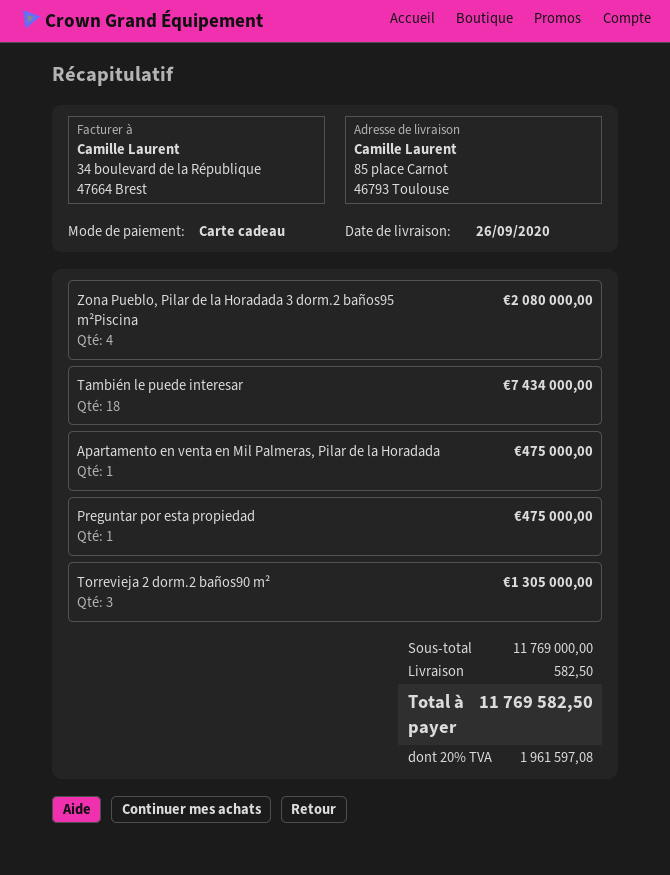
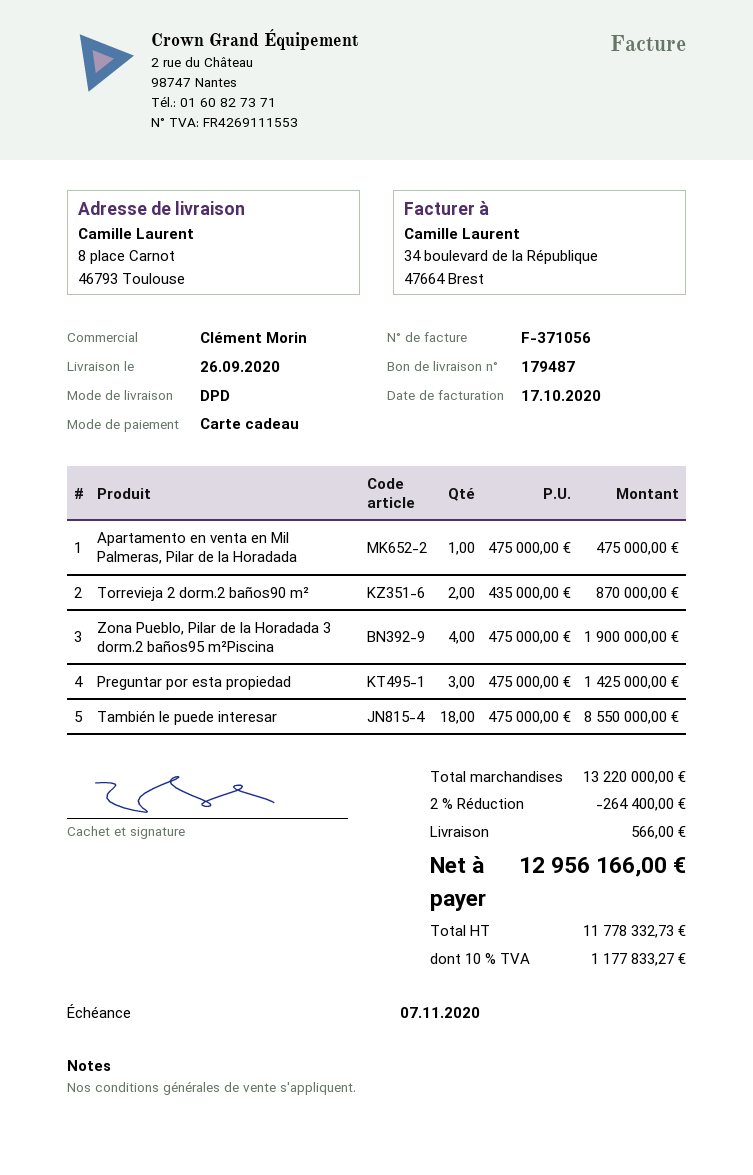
ship to: 85 place Carnot, 46793 Toulouse -> 8 place Carnot, 46793 Toulouse
Zona Pueblo, Pilar de la Horadada 3 dorm.2 baños95 m²Piscina: 4 for 2080000.00 -> 4 for 1900000.00
También le puede interesar: 18 for 7434000.00 -> 18 for 8550000.00
Preguntar por esta propiedad: 1 for 475000.00 -> 3 for 1425000.00
Torrevieja 2 dorm.2 baños90 m²: 3 for 1305000.00 -> 2 for 870000.00
subtotal: 11769000.00 -> 13220000.00
discount: none -> 2% = 264400.00
shipping: 582.50 -> 566.00
tax: 20% = 1961597.08 -> 10% = 1177833.27
total: 11769582.50 -> 12956166.00

